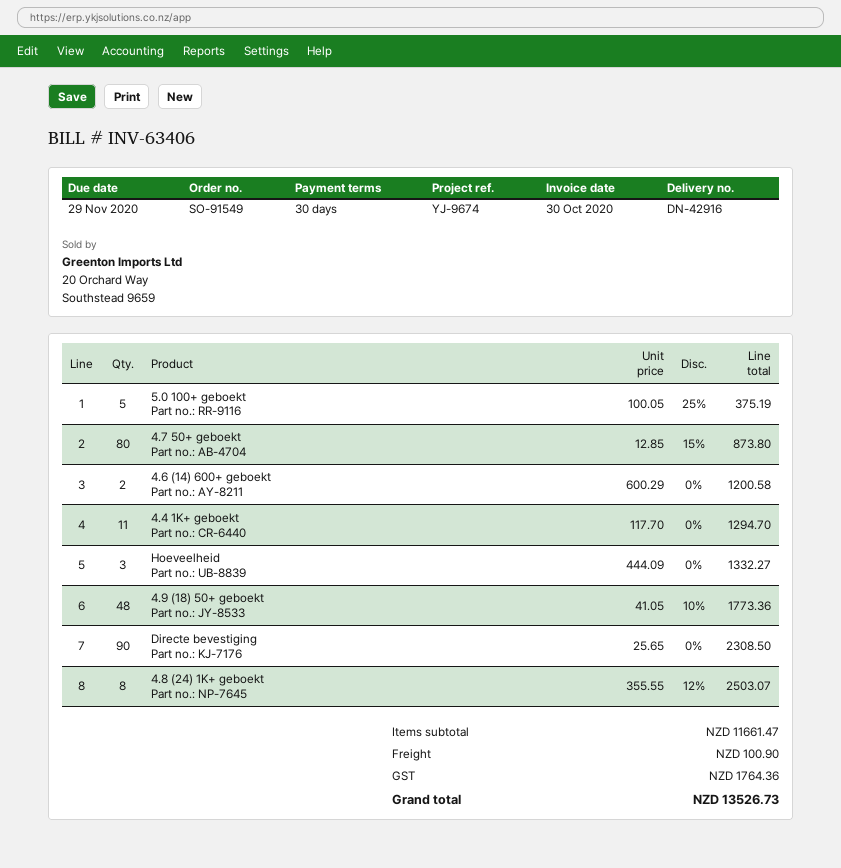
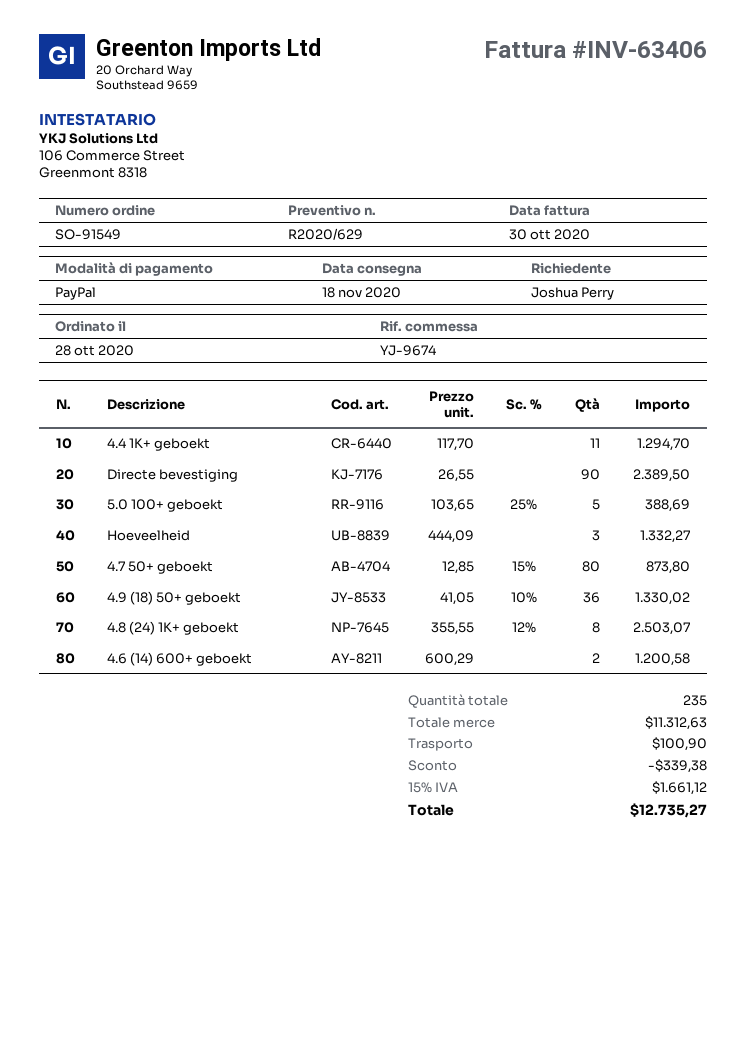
5.0 100+ geboekt: 5 x 100.05 - 25% = 375.19 -> 5 x 103.65 - 25% = 388.69
4.9 (18) 50+ geboekt: 48 x 41.05 - 10% = 1773.36 -> 36 x 41.05 - 10% = 1330.02
Directe bevestiging: 90 x 25.65 = 2308.50 -> 90 x 26.55 = 2389.50
subtotal: 11661.47 -> 11312.63
discount: none -> 339.38
tax: 1764.36 -> 1661.12
total: 13526.73 -> 12735.27

